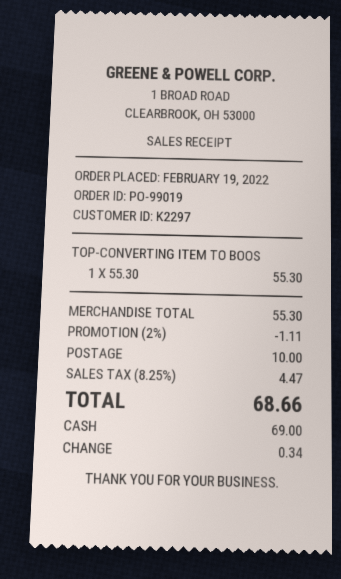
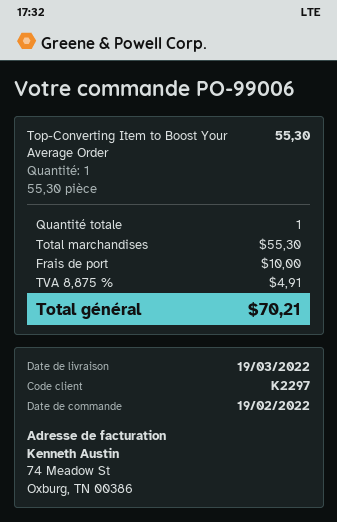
order number: PO-99019 -> PO-99006
discount: 2% = 1.11 -> none
tax: 8.25% = 4.47 -> 8.875% = 4.91
total: 68.66 -> 70.21

